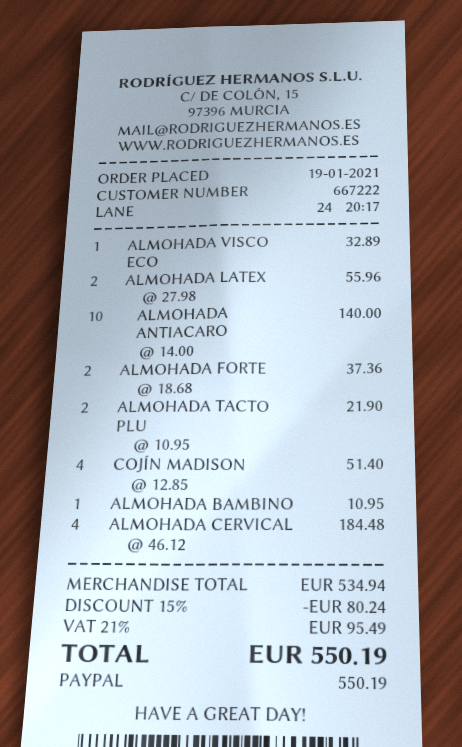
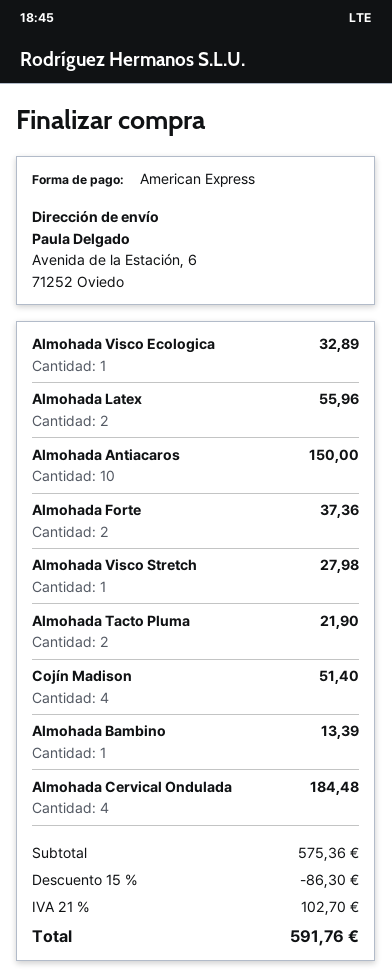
payment method: PayPal -> American Express
ALMOHADA ANTIACARO: 10 for 140.00 -> 10 for 150.00
ALMOHADA BAMBINO: 1 for 10.95 -> 1 for 13.39
Almohada Visco Stretch: none -> 1 for 27.98
subtotal: 534.94 -> 575.36
discount: 15% = 80.24 -> 15% = 86.30
tax: 21% = 95.49 -> 21% = 102.70
total: 550.19 -> 591.76

